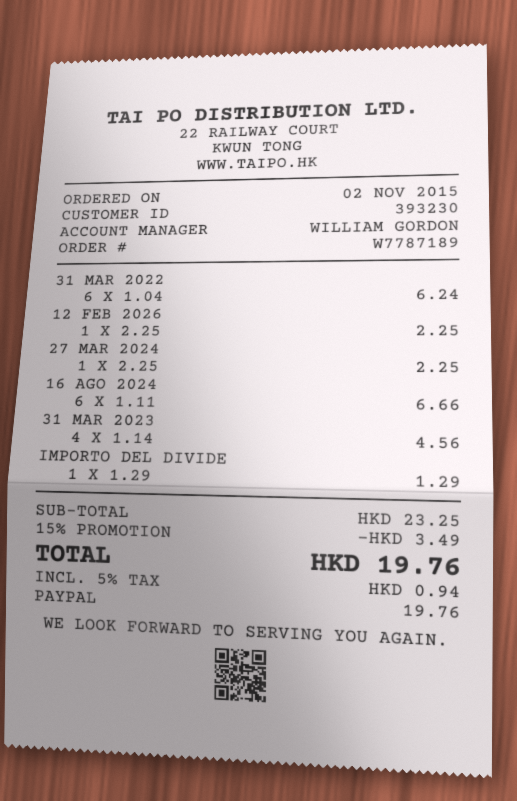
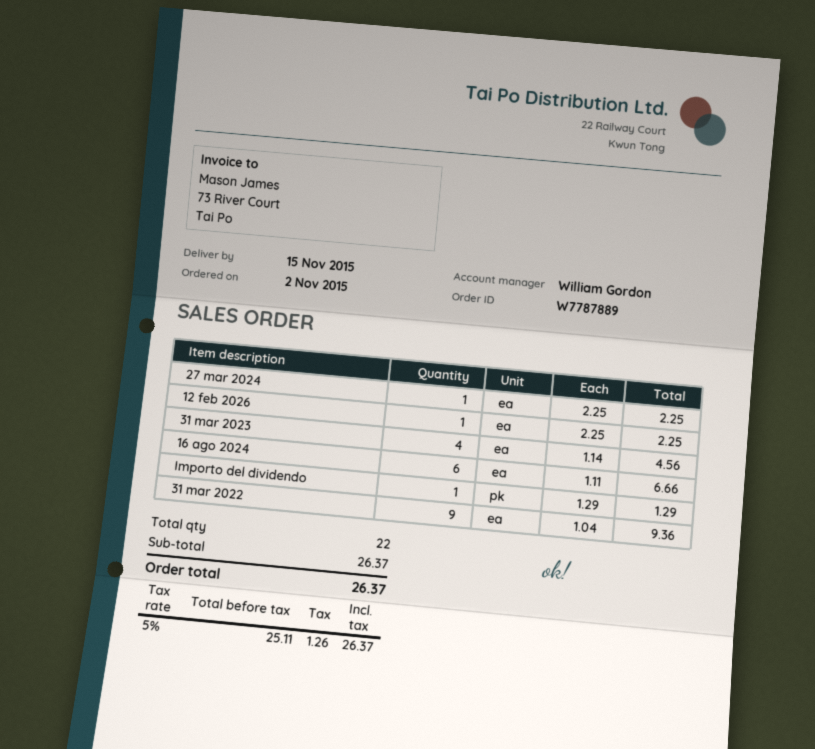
order number: W7787189 -> W7787889
31 MAR 2022: 6 x 1.04 = 6.24 -> 9 x 1.04 = 9.36
subtotal: 23.25 -> 26.37
discount: 15% = 3.49 -> none
tax: 5% = 0.94 -> 5% = 1.26
total: 19.76 -> 26.37

